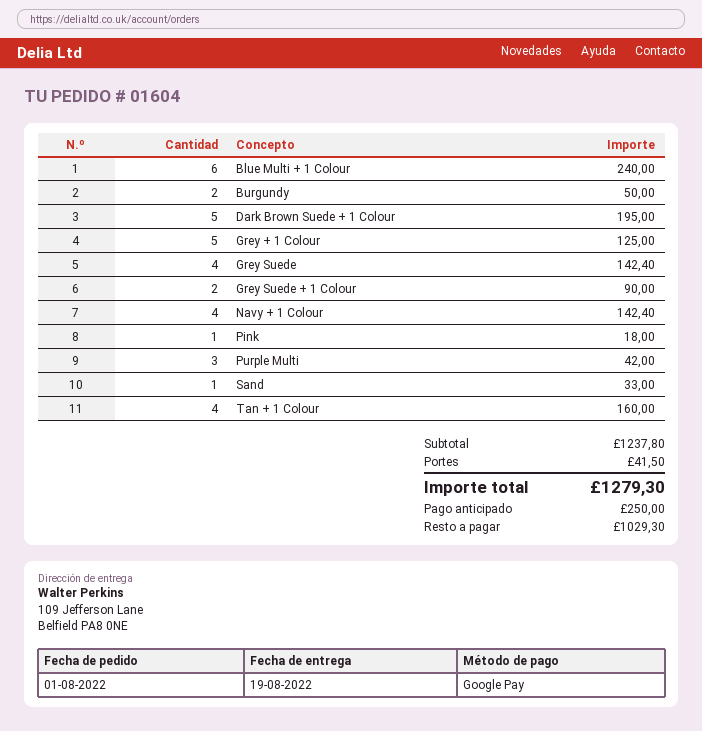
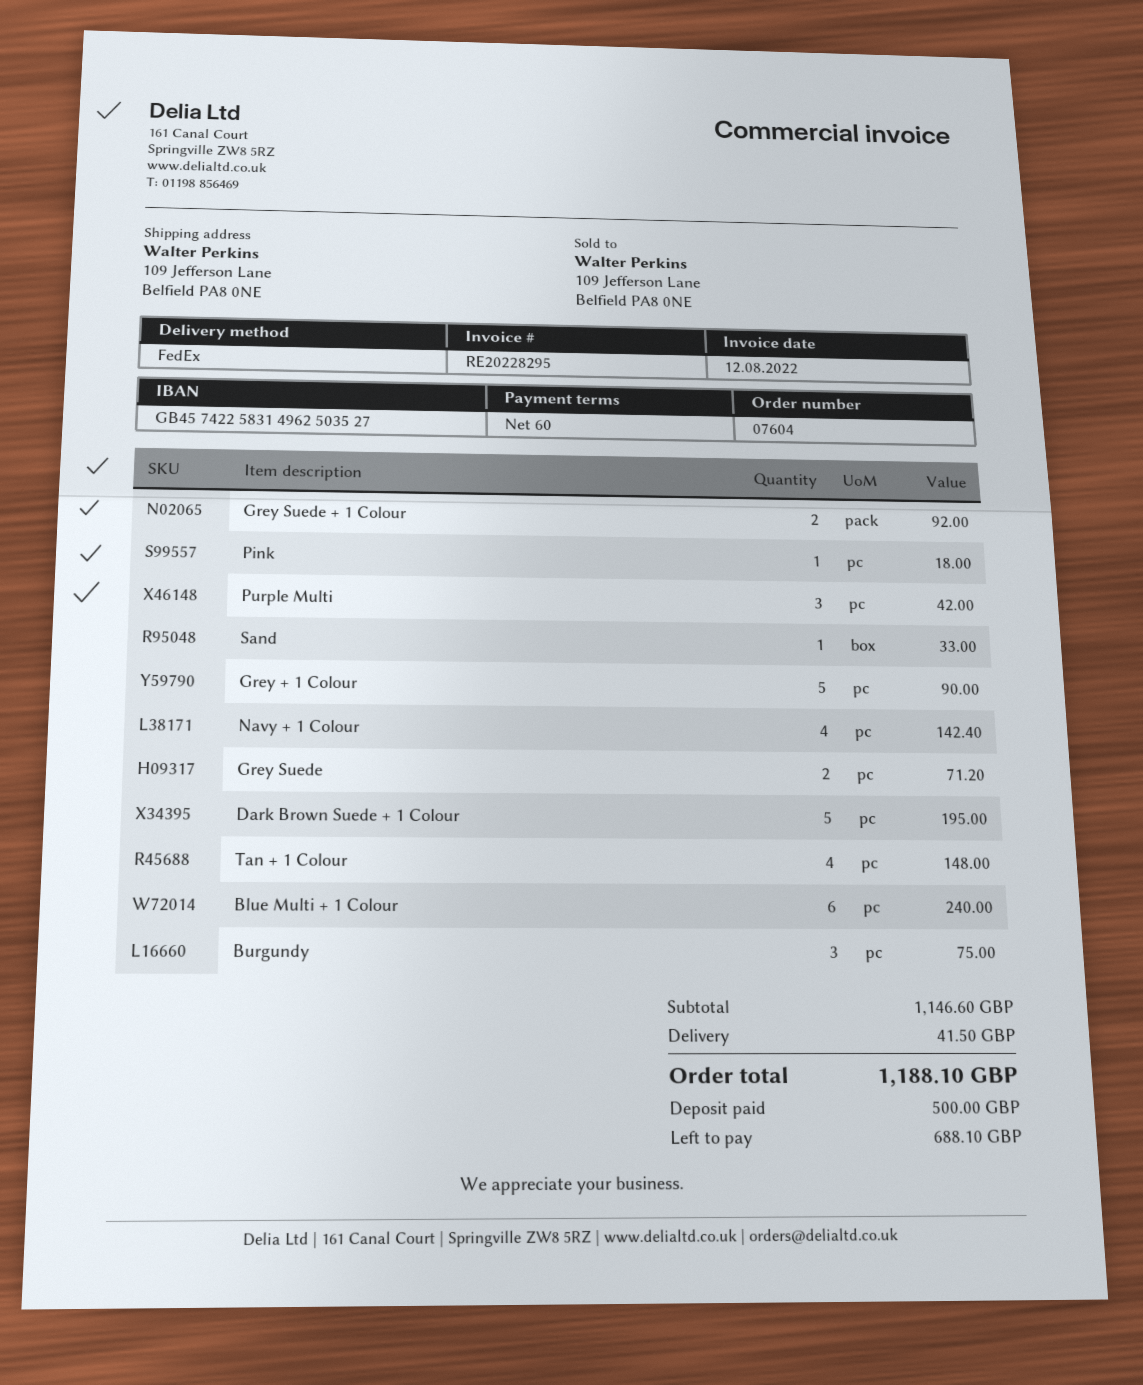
order number: 01604 -> 07604
Burgundy: 2 for 50.00 -> 3 for 75.00
Grey + 1 Colour: 5 for 125.00 -> 5 for 90.00
Grey Suede: 4 for 142.40 -> 2 for 71.20
Grey Suede + 1 Colour: 2 for 90.00 -> 2 for 92.00
Tan + 1 Colour: 4 for 160.00 -> 4 for 148.00
subtotal: 1237.80 -> 1146.60
total: 1279.30 -> 1188.10
deposit: 250.00 -> 500.00
balance: 1029.30 -> 688.10

